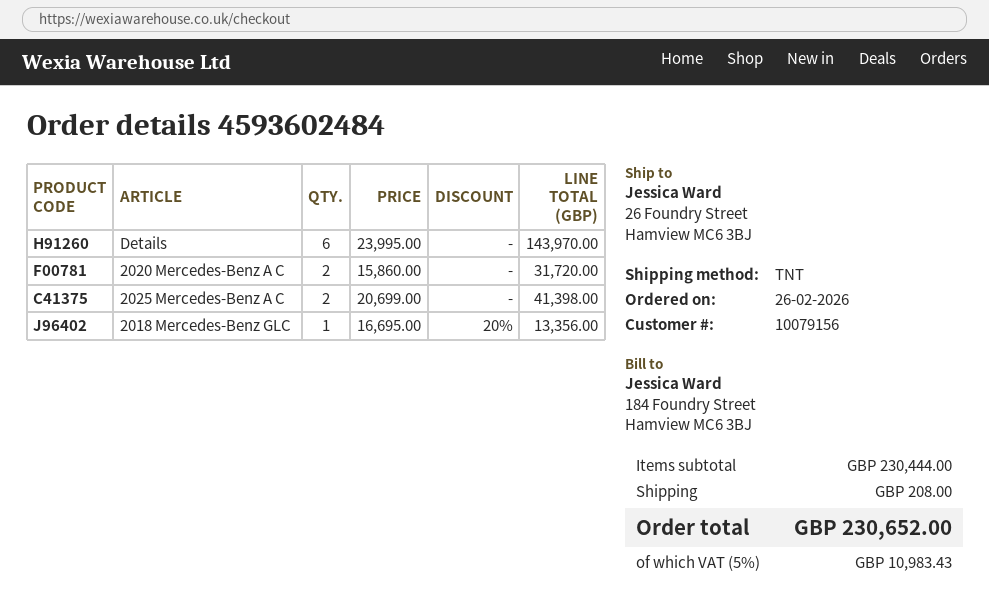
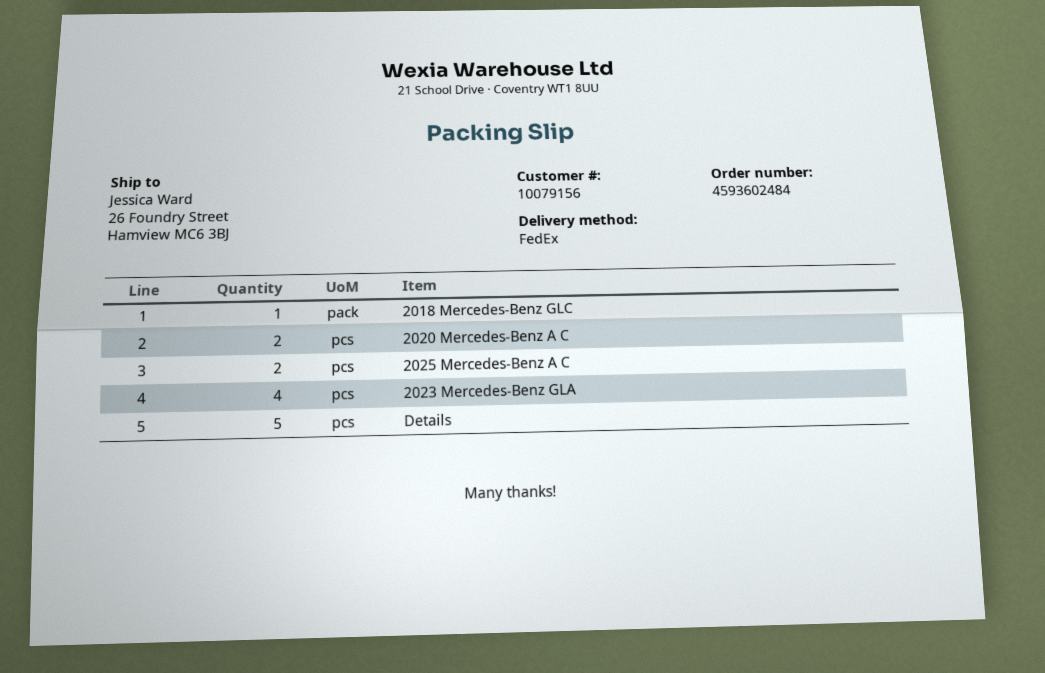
shipping method: TNT -> FedEx
Details: 6 -> 5
2023 Mercedes-Benz GLA: none -> 4

